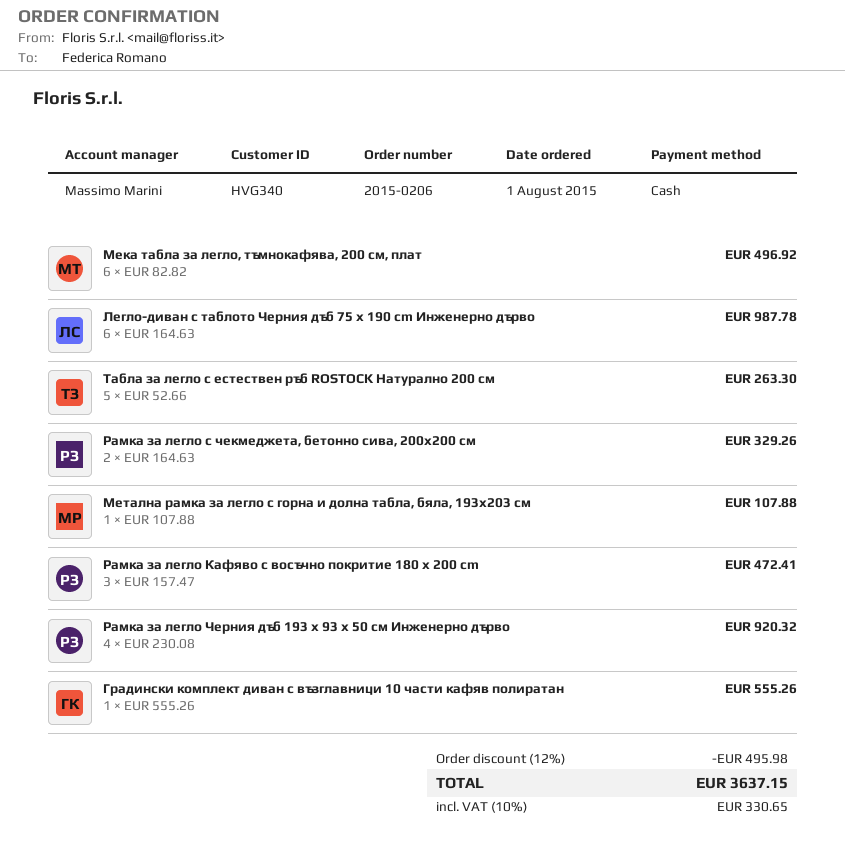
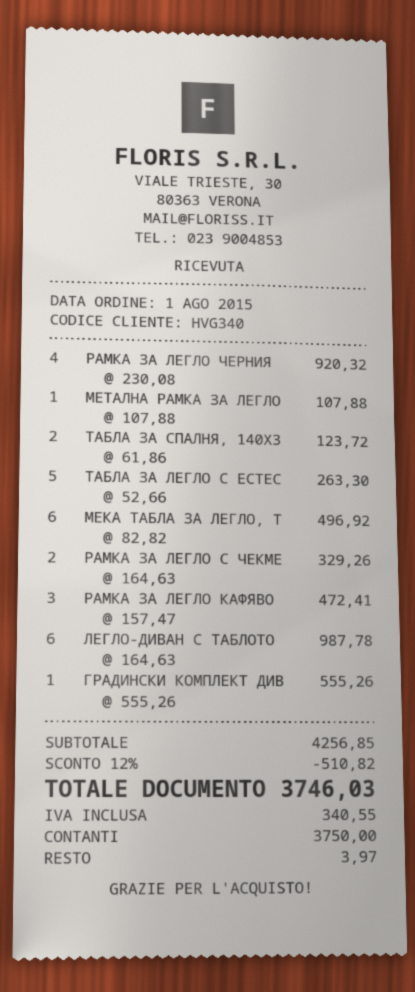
ТАБЛА ЗА СПАЛНЯ, 140X3: none -> 2 x 61.86 = 123.72
discount: 12% = 495.98 -> 12% = 510.82
tax: 330.65 -> 340.55
total: 3637.15 -> 3746.03

